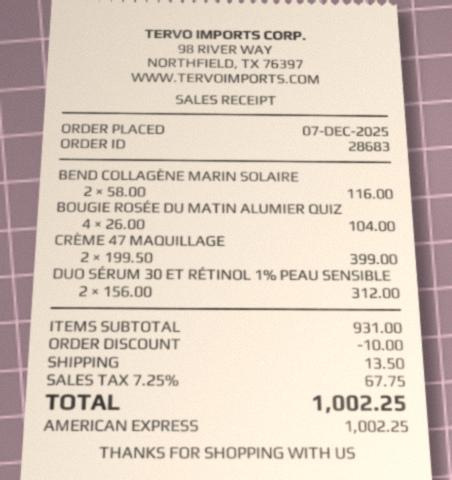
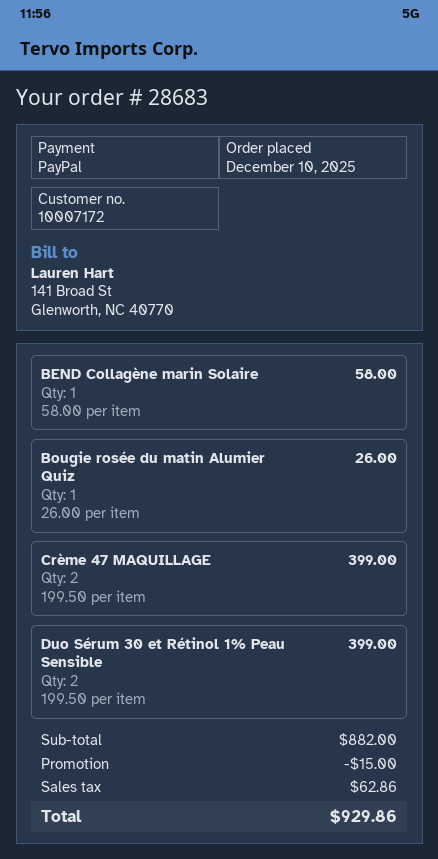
order date: 2025-12-07 -> 2025-12-10
payment method: American Express -> PayPal
BEND COLLAGÈNE MARIN SOLAIRE: 2 x 58.00 = 116.00 -> 1 x 58.00 = 58.00
BOUGIE ROSÉE DU MATIN ALUMIER QUIZ: 4 x 26.00 = 104.00 -> 1 x 26.00 = 26.00
DUO SÉRUM 30 ET RÉTINOL 1% PEAU SENSIBLE: 2 x 156.00 = 312.00 -> 2 x 199.50 = 399.00
subtotal: 931.00 -> 882.00
discount: 10.00 -> 15.00
shipping: 13.50 -> none
tax: 67.75 -> 62.86
total: 1002.25 -> 929.86

